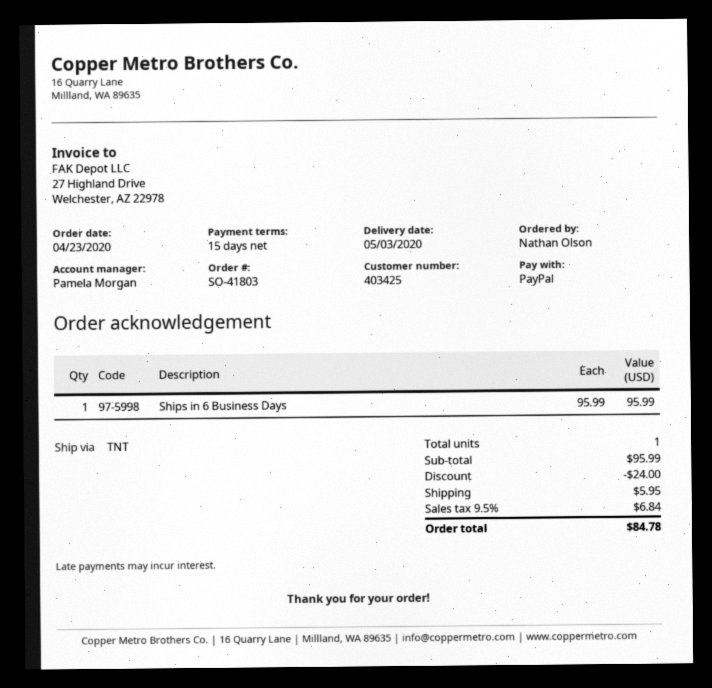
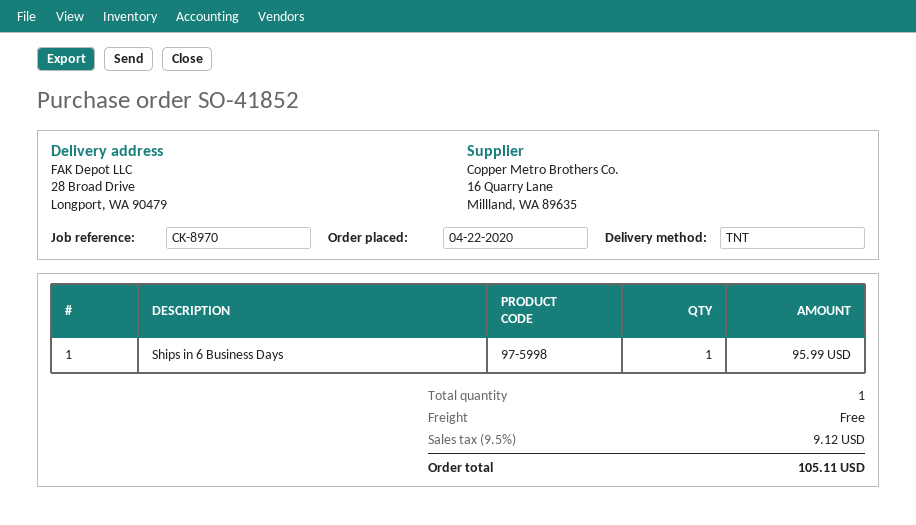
order number: SO-41803 -> SO-41852
order date: 2020-04-23 -> 2020-04-22
discount: 24.00 -> none
shipping: 5.95 -> 0.00
tax: 9.5% = 6.84 -> 9.5% = 9.12
total: 84.78 -> 105.11

